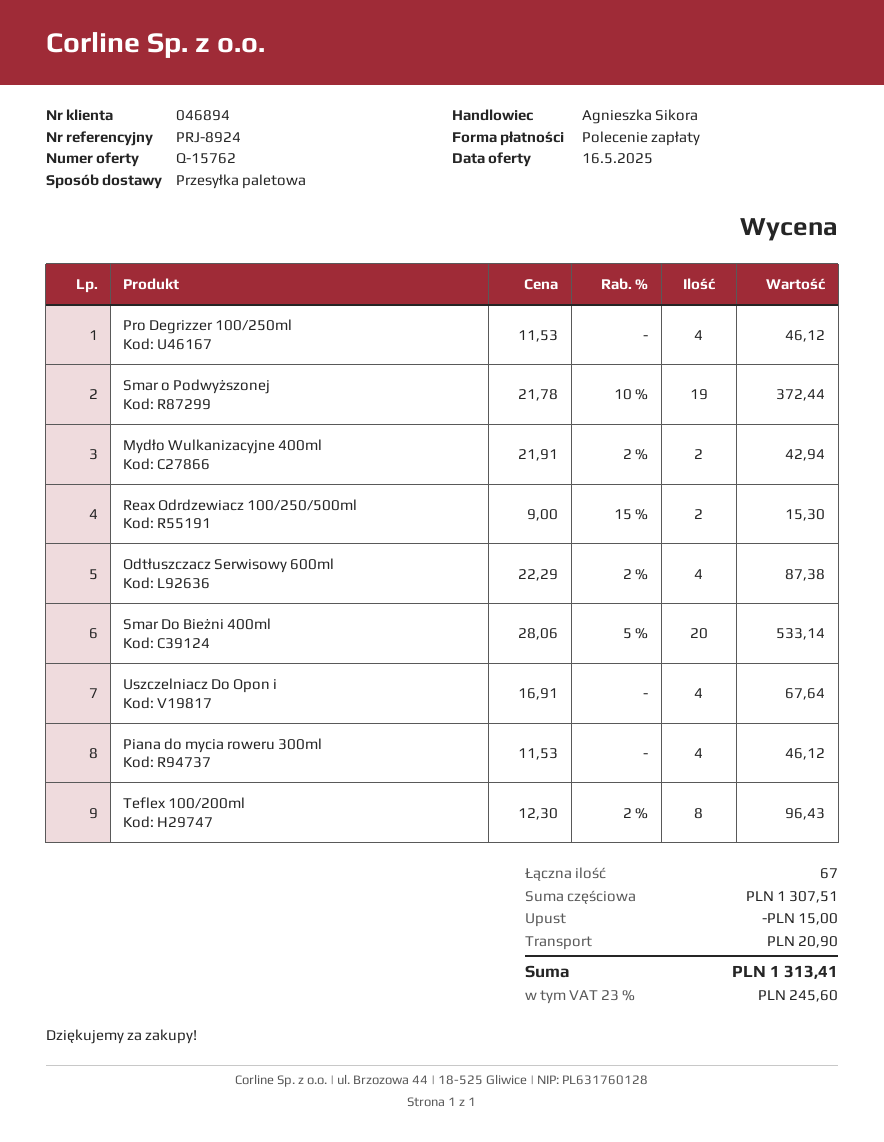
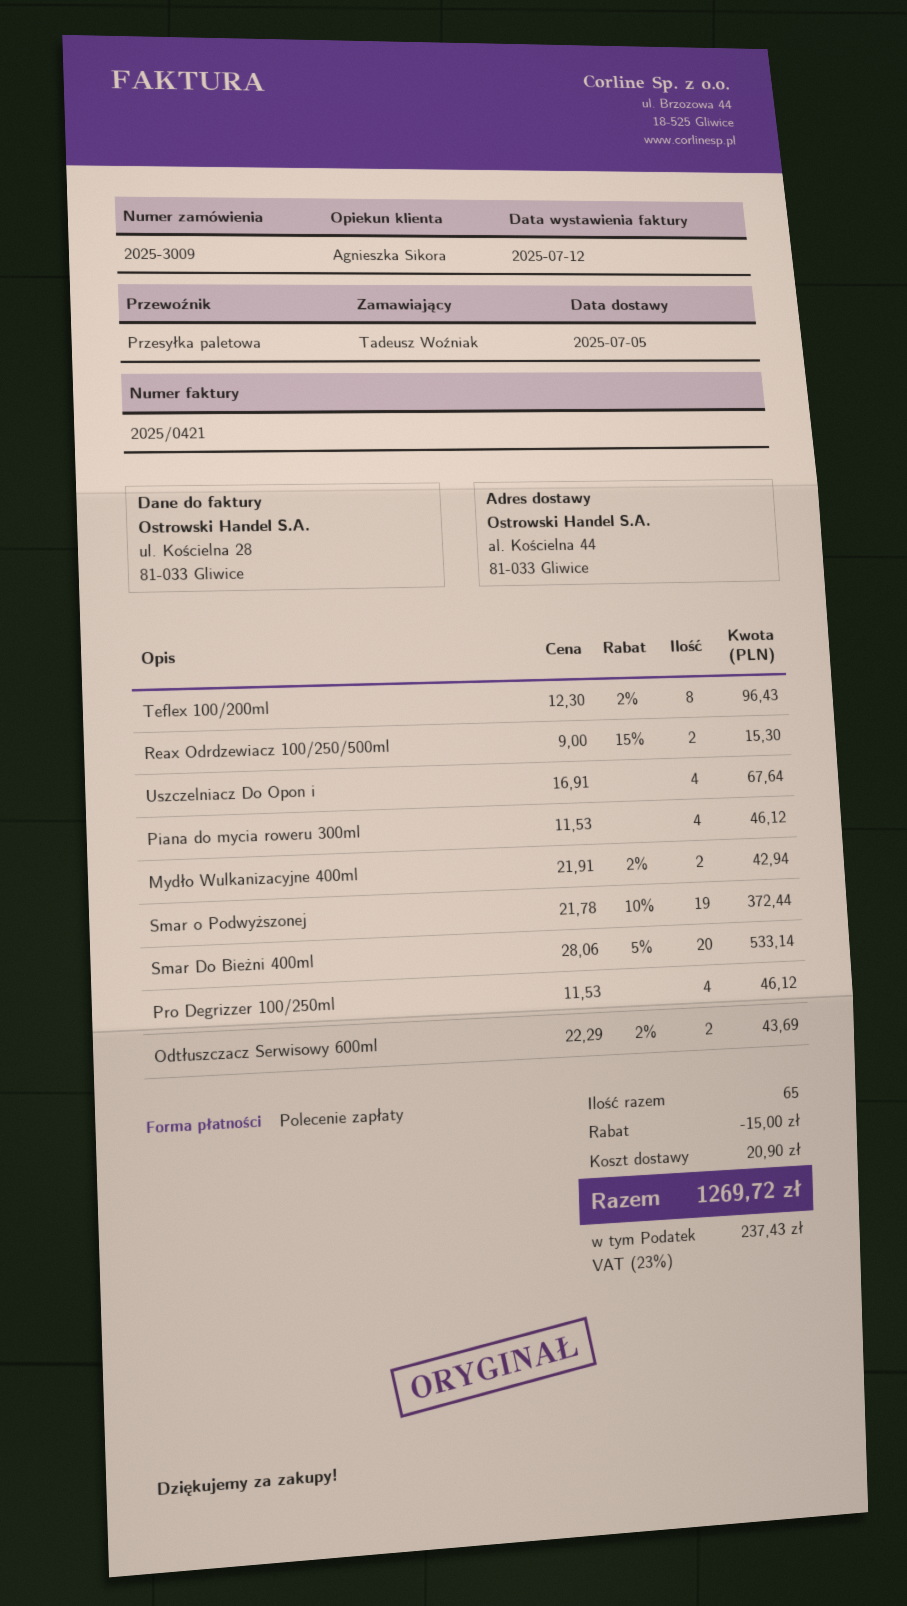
Odtłuszczacz Serwisowy 600ml: 4 x 22.29 - 2% = 87.38 -> 2 x 22.29 - 2% = 43.69
total quantity: 67 -> 65
tax: 23% = 245.60 -> 23% = 237.43
total: 1313.41 -> 1269.72

